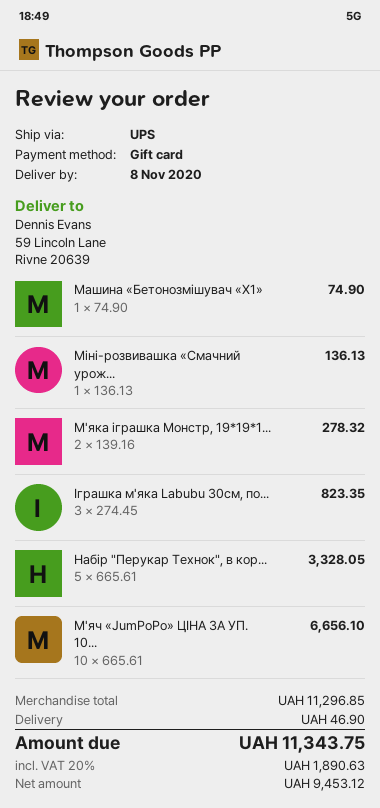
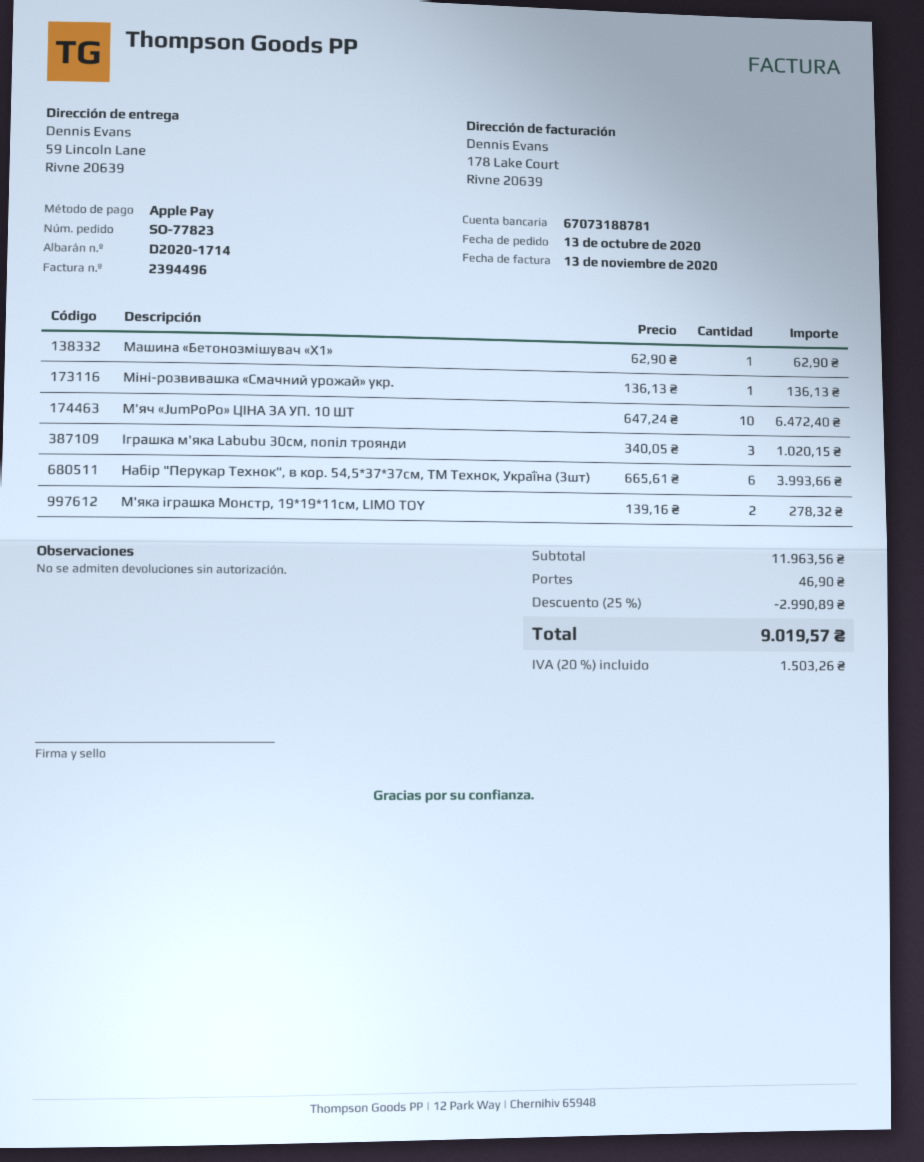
payment method: gift card -> Apple Pay
Машина «Бетонозмішувач «Х1»: 1 x 74.90 = 74.90 -> 1 x 62.90 = 62.90
Іграшка м'яка Labubu 30см, по...: 3 x 274.45 = 823.35 -> 3 x 340.05 = 1020.15
Набір "Перукар Технок", в кор...: 5 x 665.61 = 3328.05 -> 6 x 665.61 = 3993.66
М'яч «JumPoPo» ЦІНА ЗА УП. 10...: 10 x 665.61 = 6656.10 -> 10 x 647.24 = 6472.40
subtotal: 11296.85 -> 11963.56
discount: none -> 25% = 2990.89
tax: 20% = 1890.63 -> 20% = 1503.26
total: 11343.75 -> 9019.57

